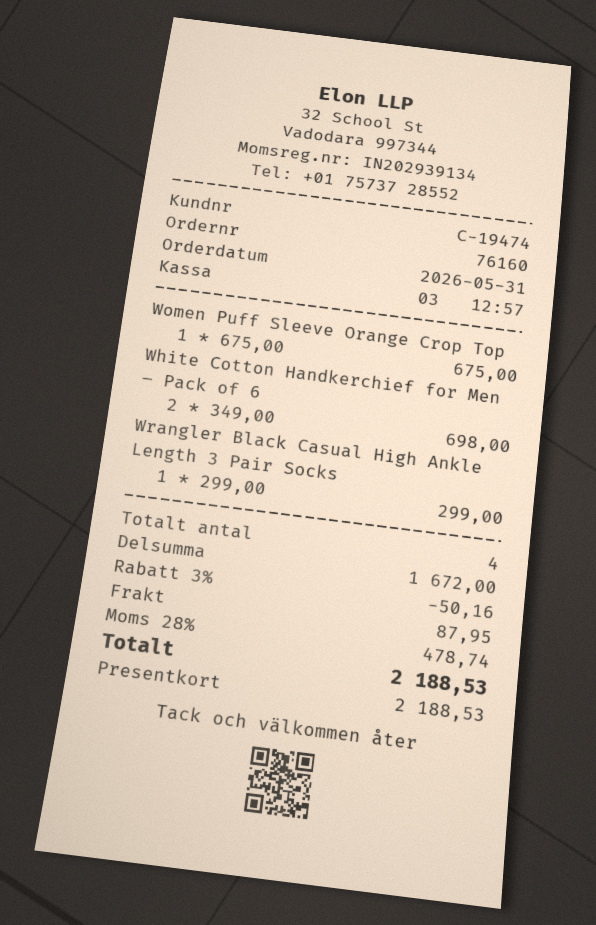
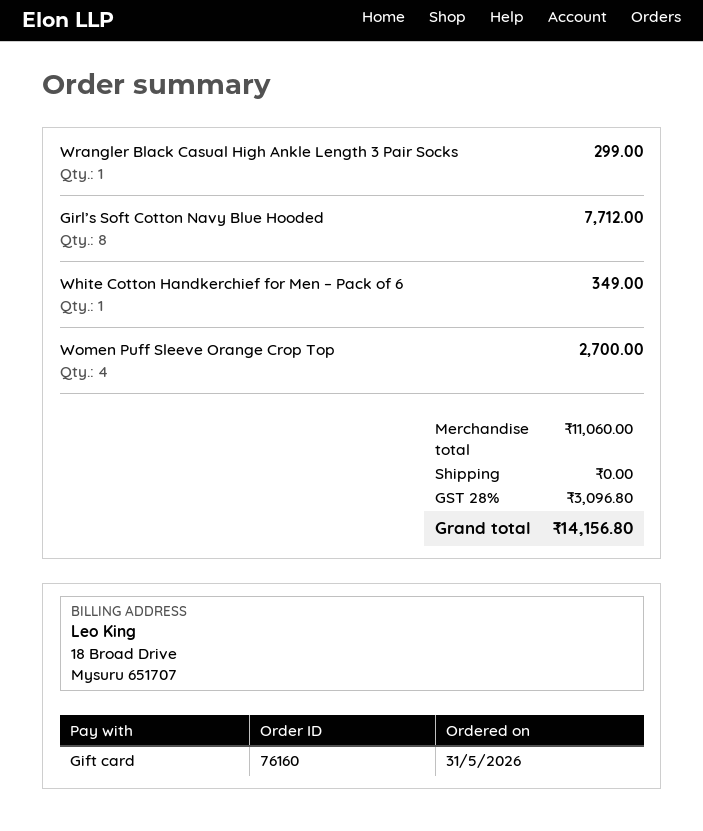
Women Puff Sleeve Orange Crop Top: 1 for 675.00 -> 4 for 2700.00
White Cotton Handkerchief for Men – Pack of 6: 2 for 698.00 -> 1 for 349.00
Girl’s Soft Cotton Navy Blue Hooded: none -> 8 for 7712.00
subtotal: 1672.00 -> 11060.00
discount: 3% = 50.16 -> none
shipping: 87.95 -> 0.00
tax: 28% = 478.74 -> 28% = 3096.80
total: 2188.53 -> 14156.80

